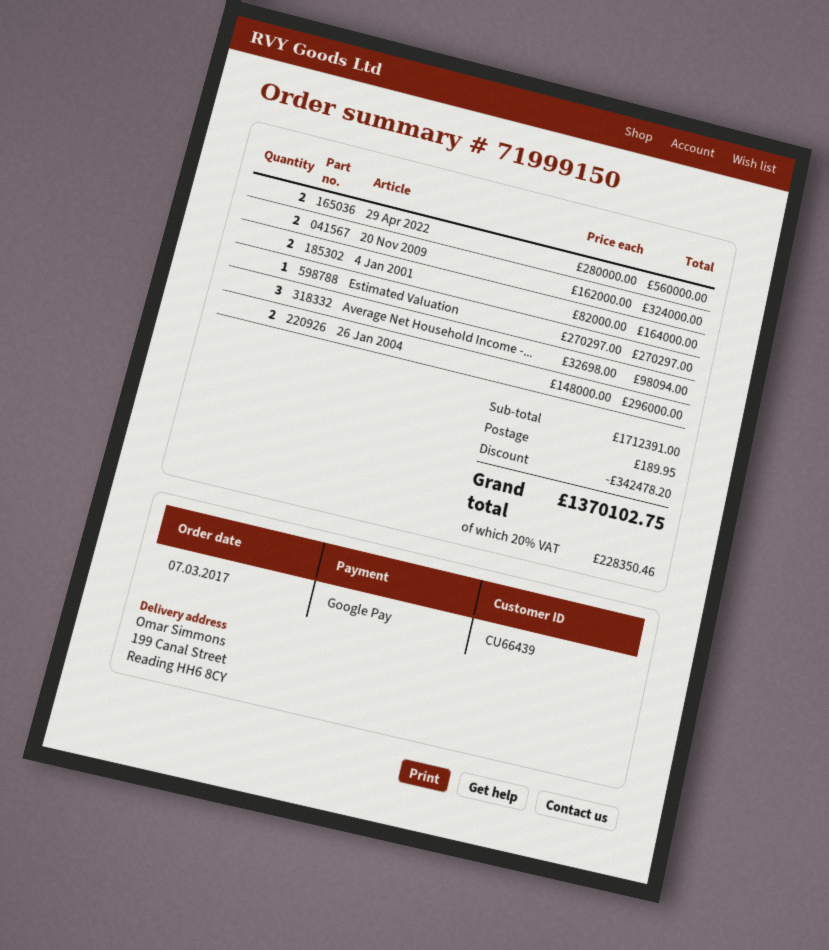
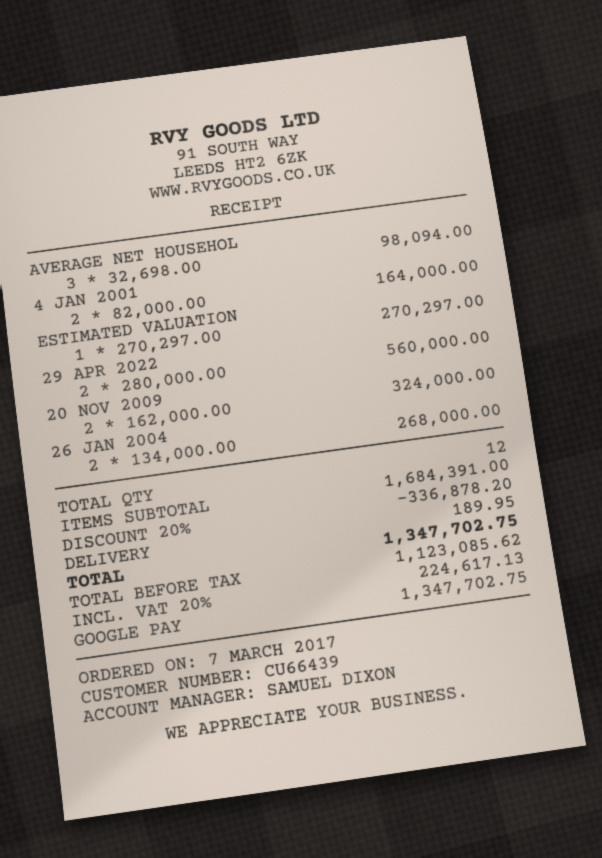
26 Jan 2004: 2 x 148000.00 = 296000.00 -> 2 x 134000.00 = 268000.00
subtotal: 1712391.00 -> 1684391.00
discount: 342478.20 -> 336878.20
tax: 20% = 228350.46 -> 20% = 224617.13
total: 1370102.75 -> 1347702.75

